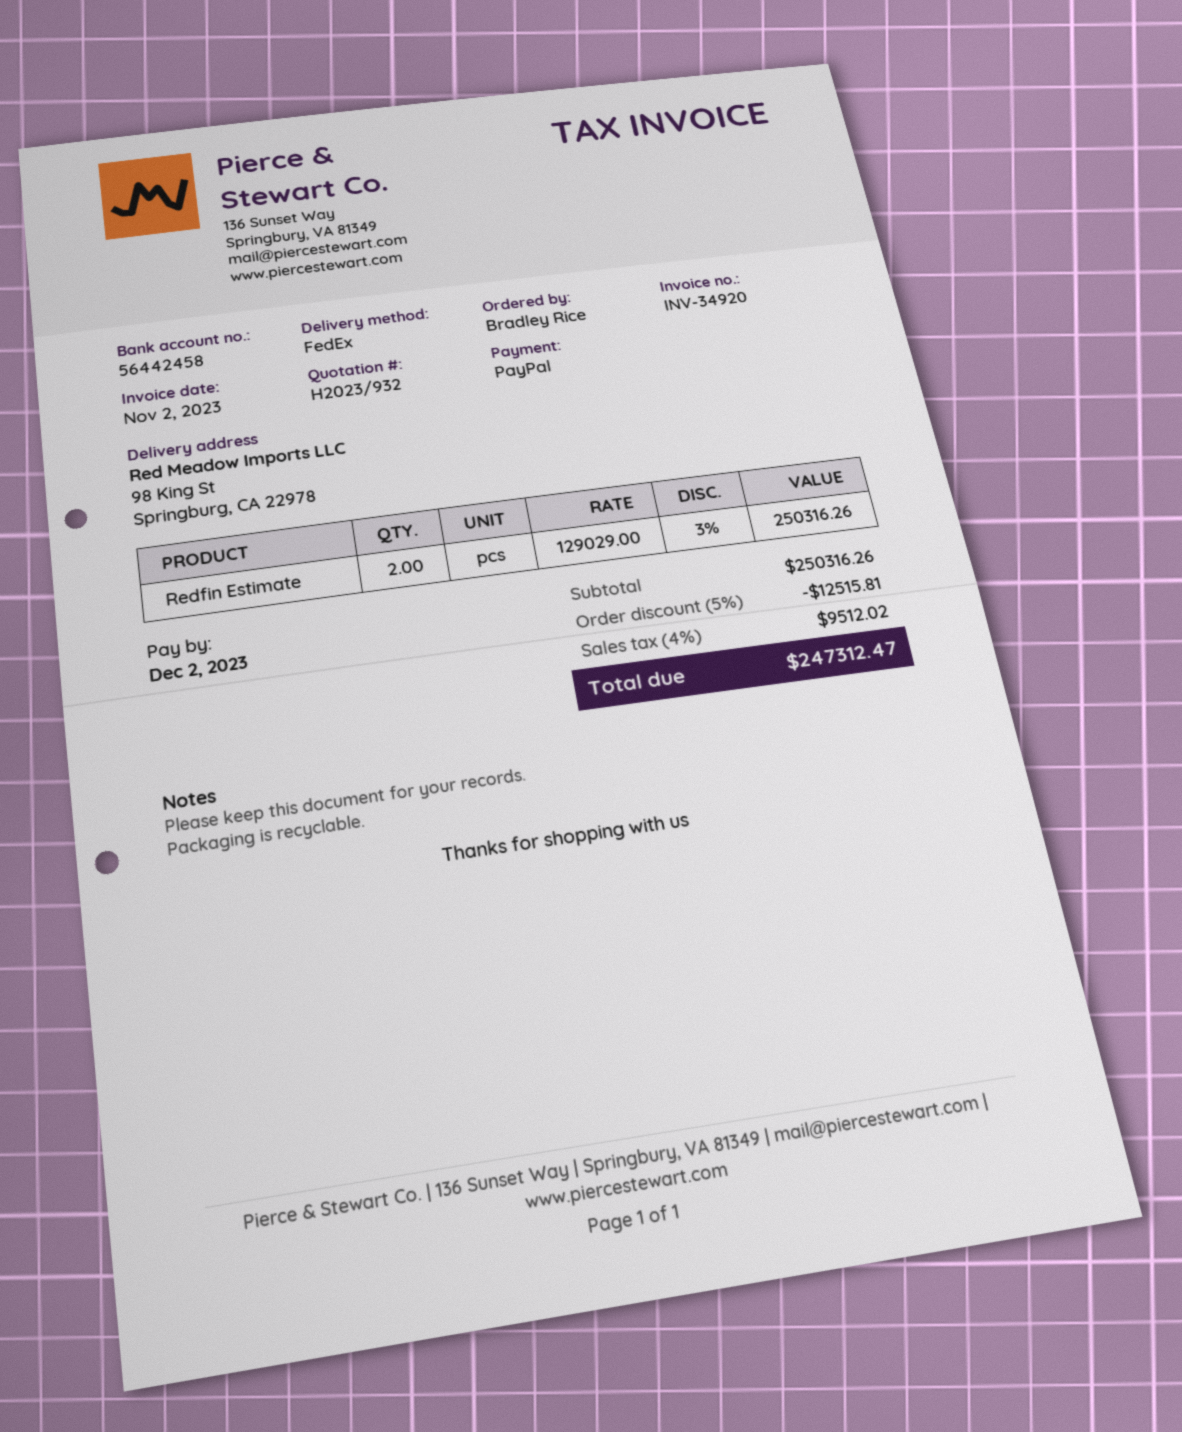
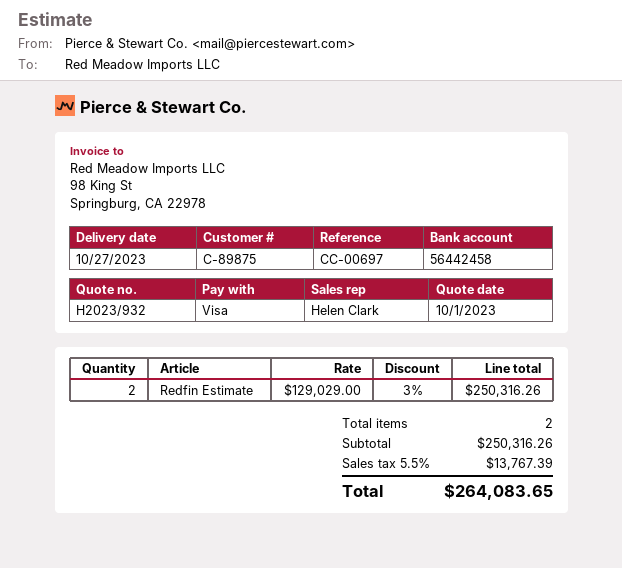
payment method: PayPal -> Visa
discount: 5% = 12515.81 -> none
tax: 4% = 9512.02 -> 5.5% = 13767.39
total: 247312.47 -> 264083.65

